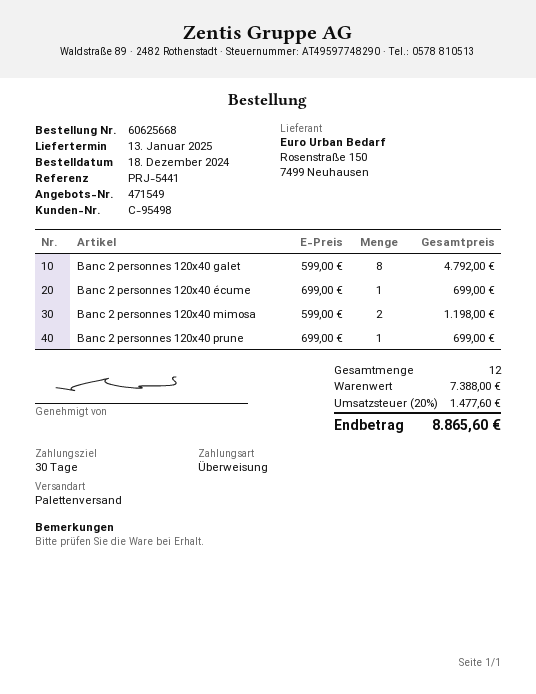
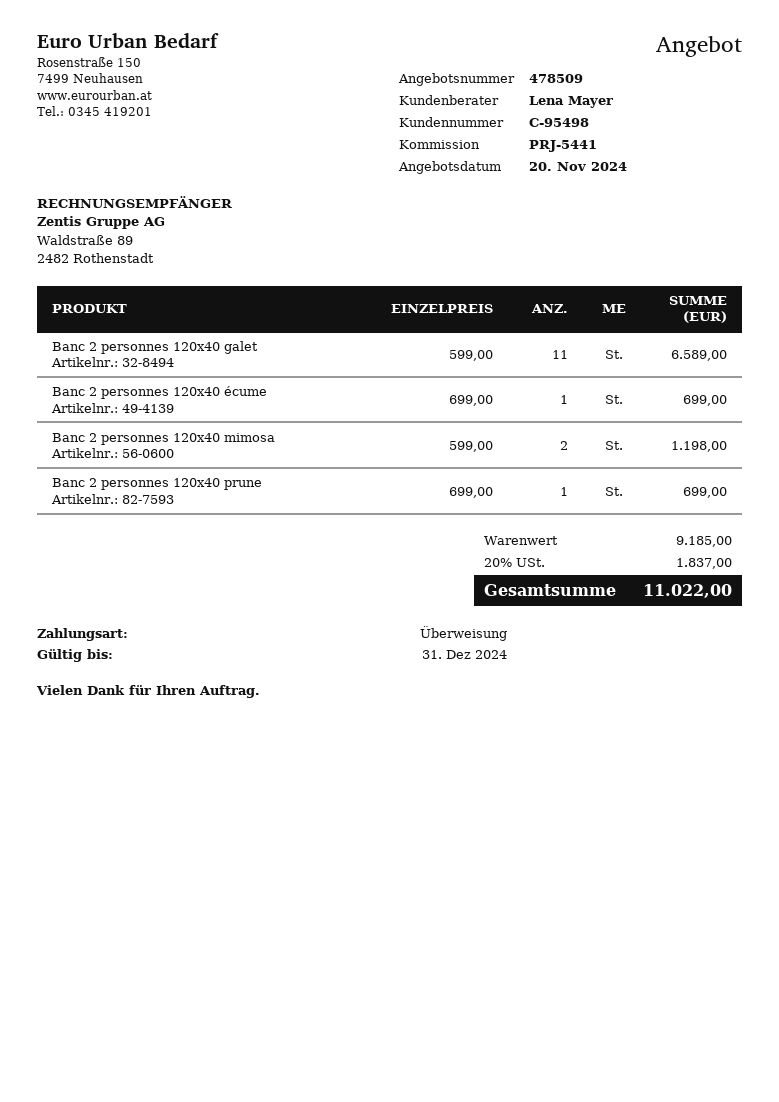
quote number: 471549 -> 478509
Banc 2 personnes 120x40 galet: 8 x 599.00 = 4792.00 -> 11 x 599.00 = 6589.00
subtotal: 7388.00 -> 9185.00
tax: 20% = 1477.60 -> 20% = 1837.00
total: 8865.60 -> 11022.00

